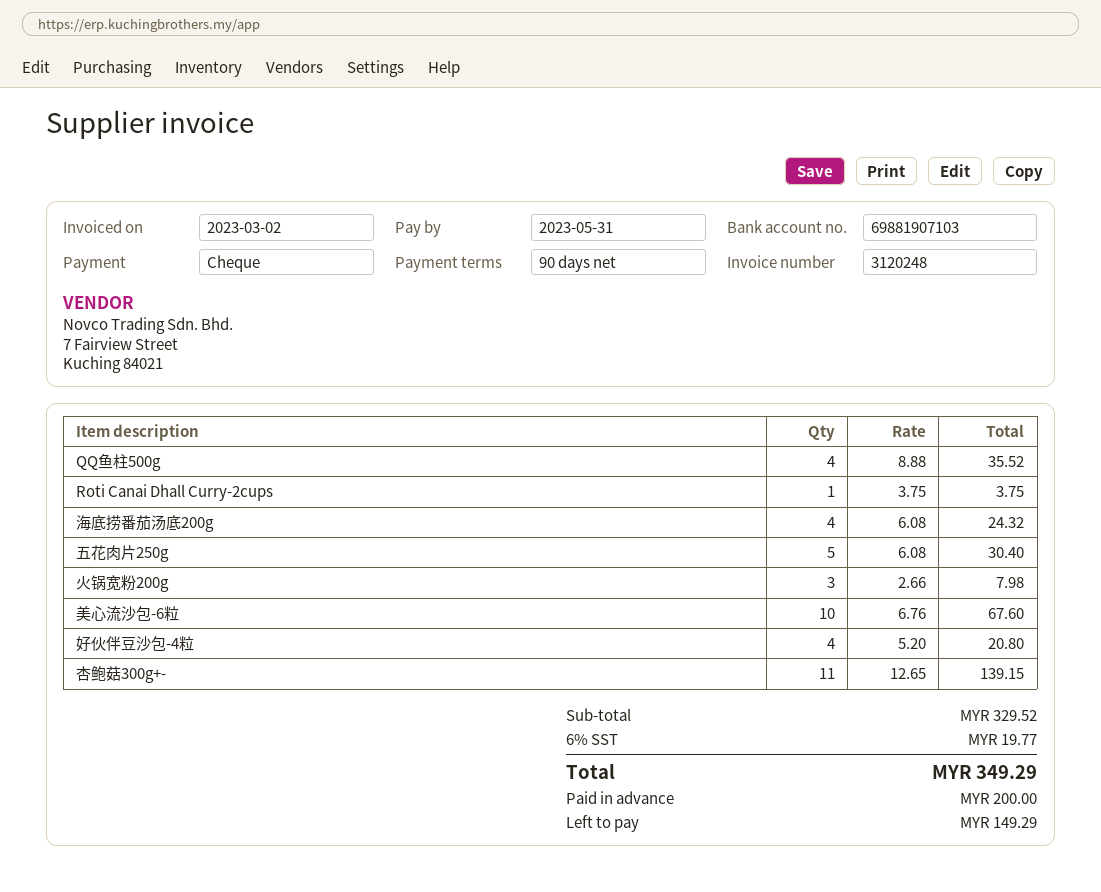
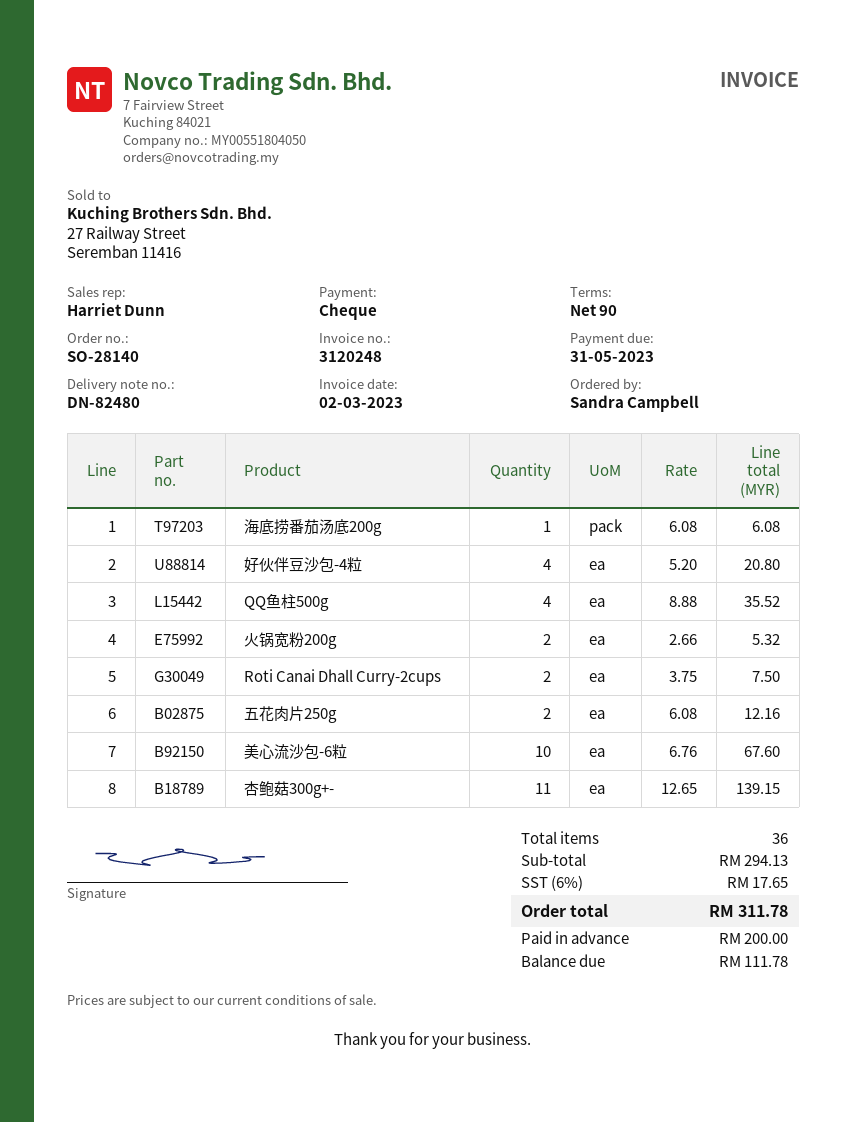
Roti Canai Dhall Curry-2cups: 1 x 3.75 = 3.75 -> 2 x 3.75 = 7.50
海底捞番茄汤底200g: 4 x 6.08 = 24.32 -> 1 x 6.08 = 6.08
五花肉片250g: 5 x 6.08 = 30.40 -> 2 x 6.08 = 12.16
火锅宽粉200g: 3 x 2.66 = 7.98 -> 2 x 2.66 = 5.32
subtotal: 329.52 -> 294.13
tax: 6% = 19.77 -> 6% = 17.65
total: 349.29 -> 311.78
balance: 149.29 -> 111.78

